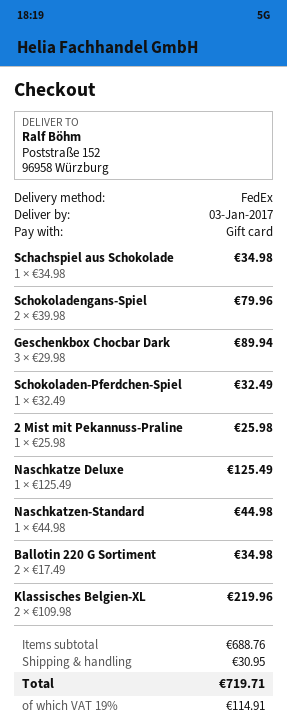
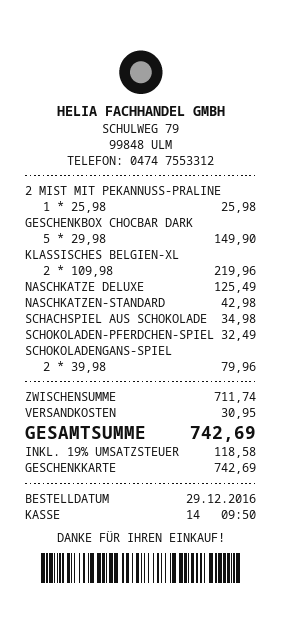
Geschenkbox Chocbar Dark: 3 x 29.98 = 89.94 -> 5 x 29.98 = 149.90
Naschkatzen-Standard: 1 x 44.98 = 44.98 -> 1 x 42.98 = 42.98
Ballotin 220 G Sortiment: 2 x 17.49 = 34.98 -> none
subtotal: 688.76 -> 711.74
tax: 19% = 114.91 -> 19% = 118.58
total: 719.71 -> 742.69

